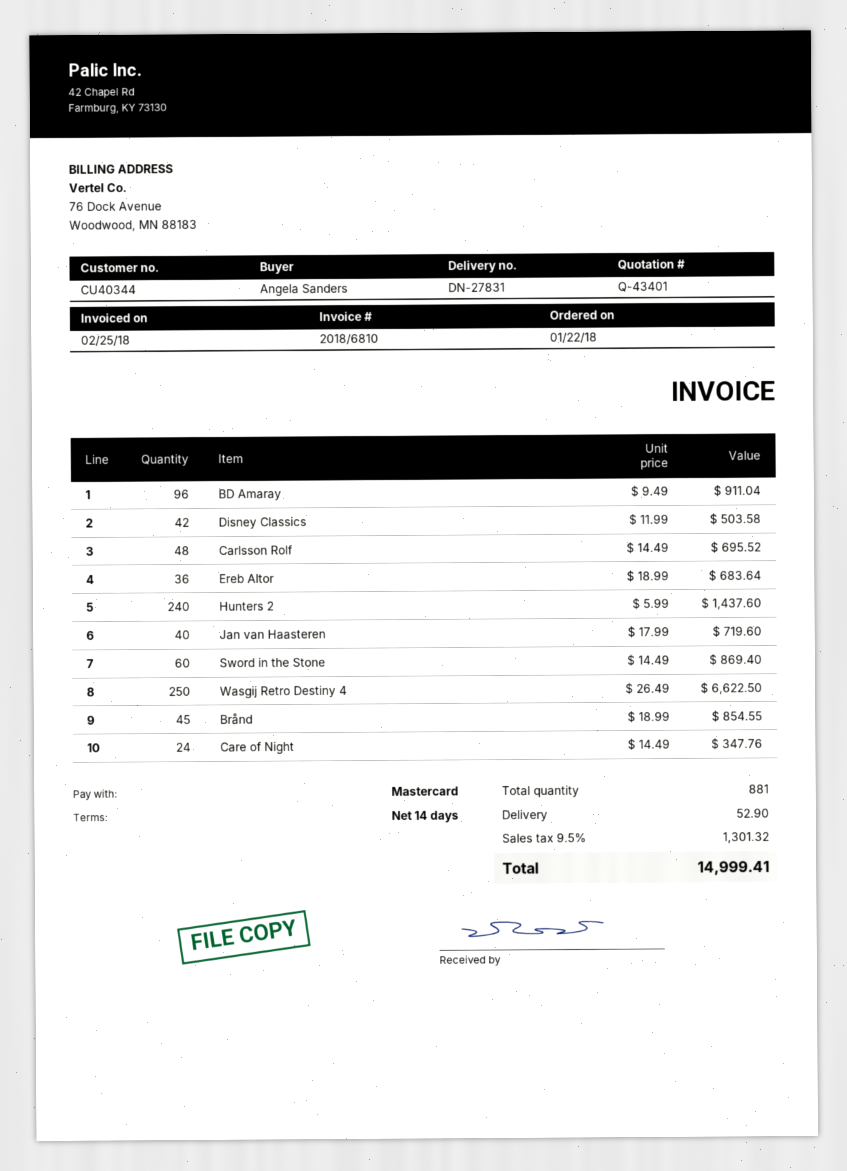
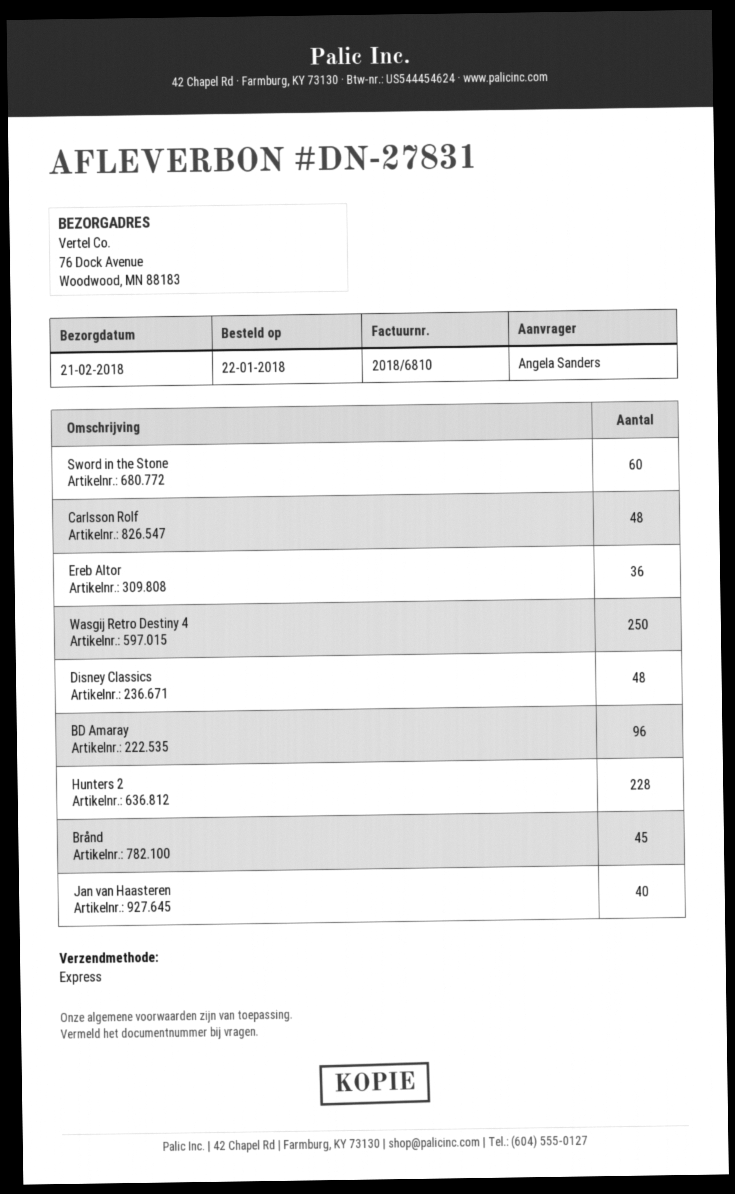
Disney Classics: 42 -> 48
Hunters 2: 240 -> 228
Care of Night: 24 -> none

